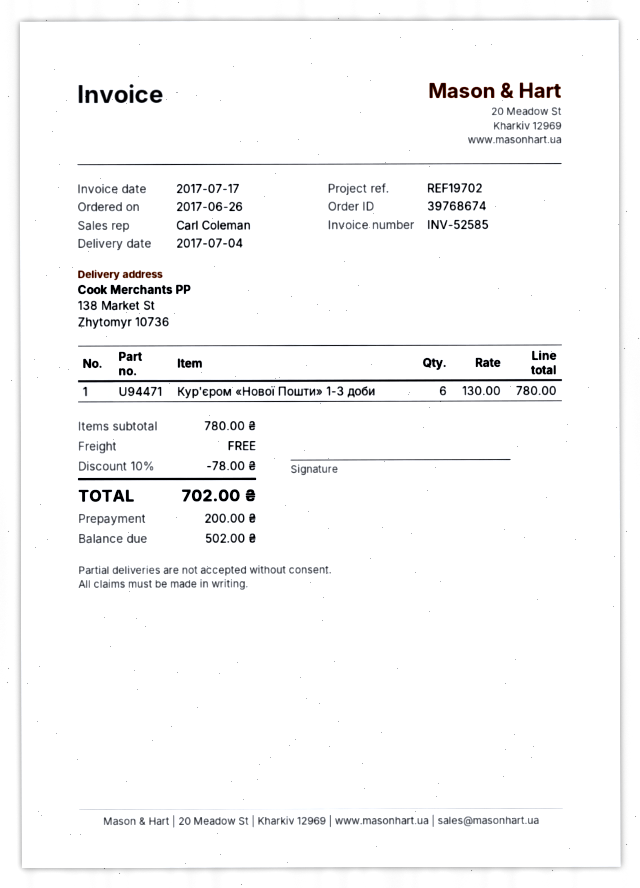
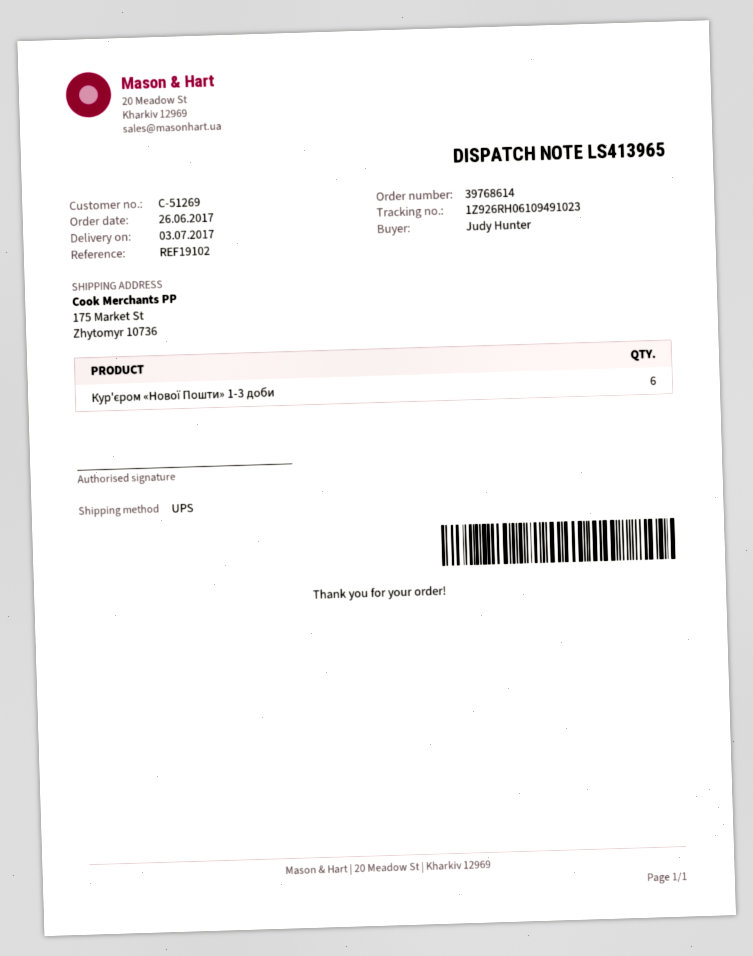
order number: 39768674 -> 39768614
delivery date: 2017-07-04 -> 2017-07-03
reference: REF19702 -> REF19102
ship to: 138 Market St, Zhytomyr 10736 -> 175 Market St, Zhytomyr 10736

